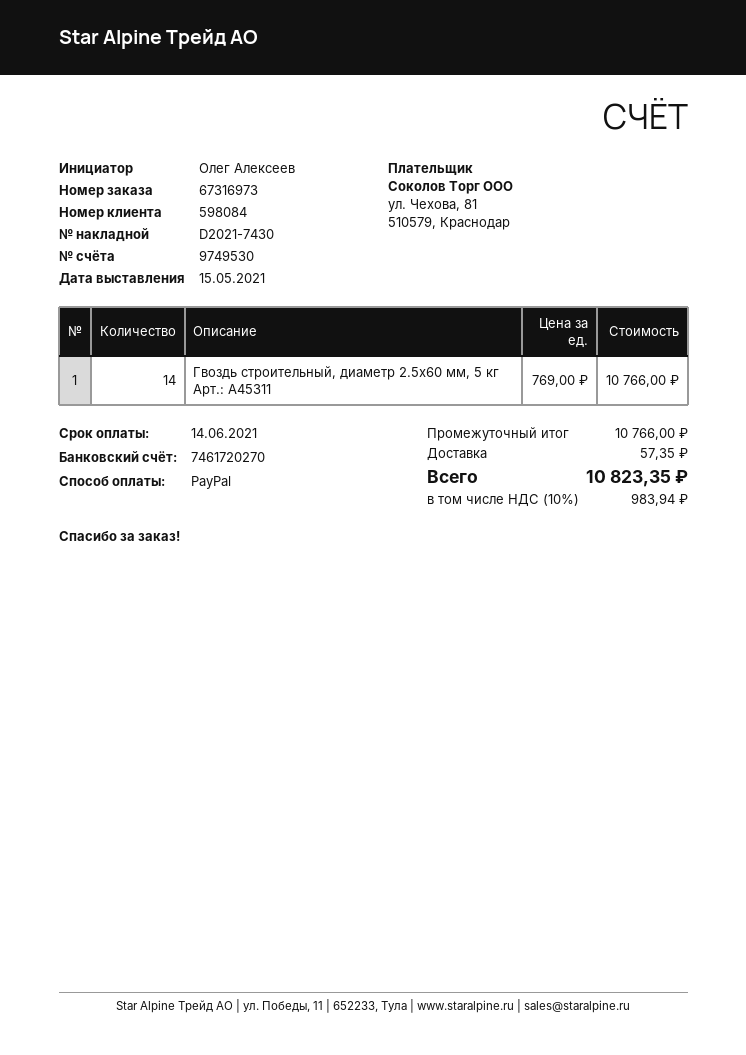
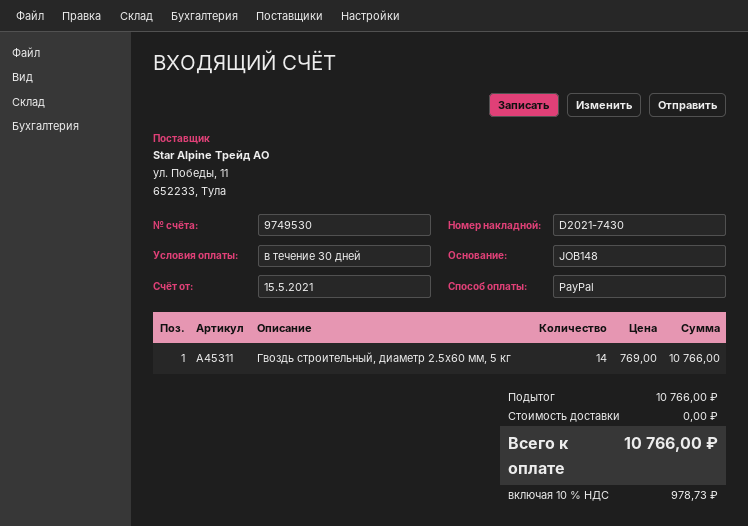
shipping: 57.35 -> 0.00
tax: 10% = 983.94 -> 10% = 978.73
total: 10823.35 -> 10766.00

